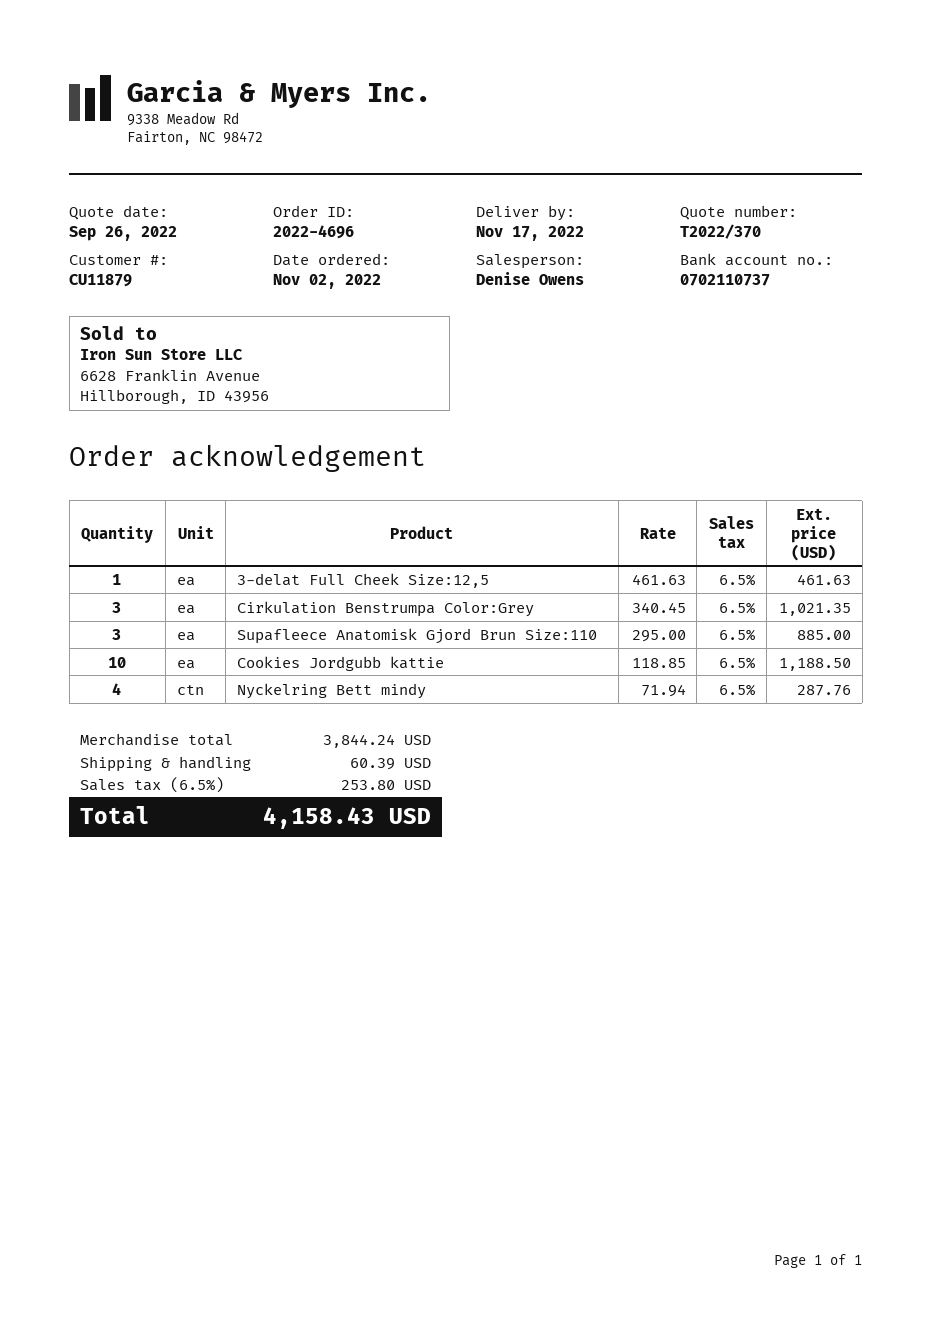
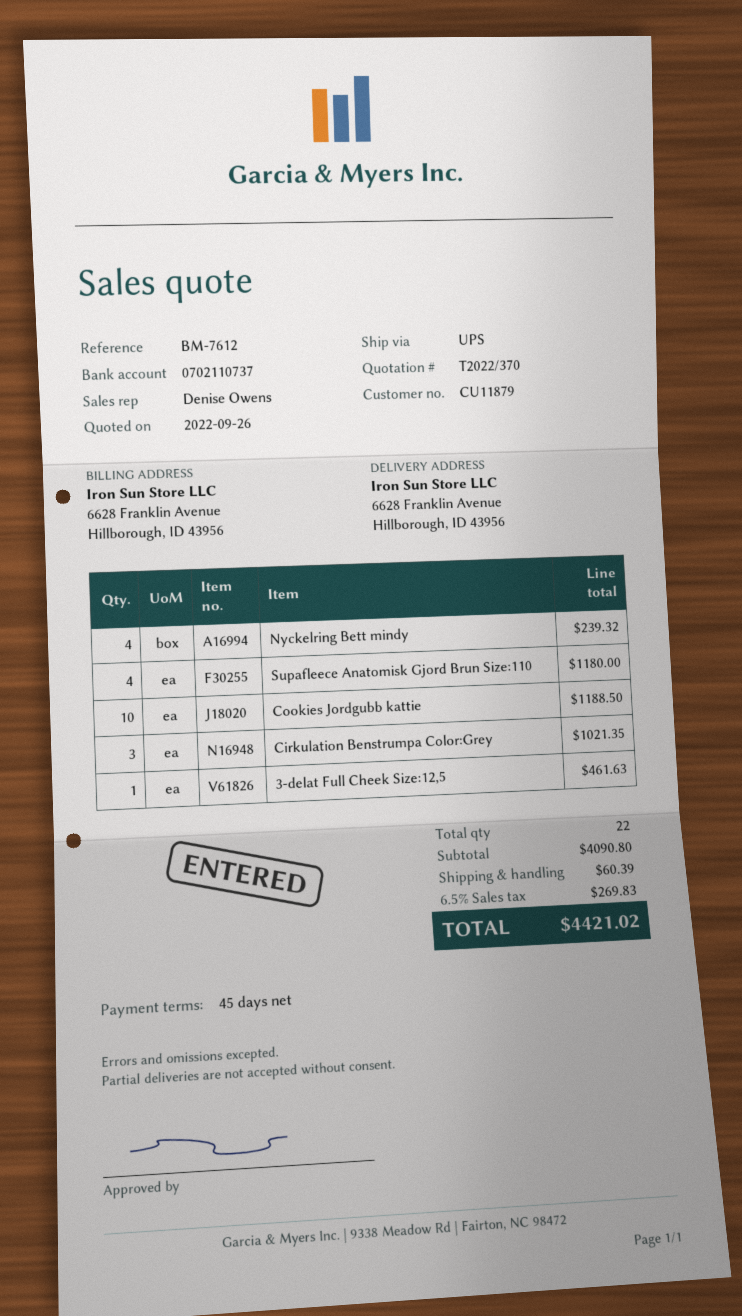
Supafleece Anatomisk Gjord Brun Size:110: 3 for 885.00 -> 4 for 1180.00
Nyckelring Bett mindy: 4 for 287.76 -> 4 for 239.32
subtotal: 3844.24 -> 4090.80
tax: 6.5% = 253.80 -> 6.5% = 269.83
total: 4158.43 -> 4421.02

